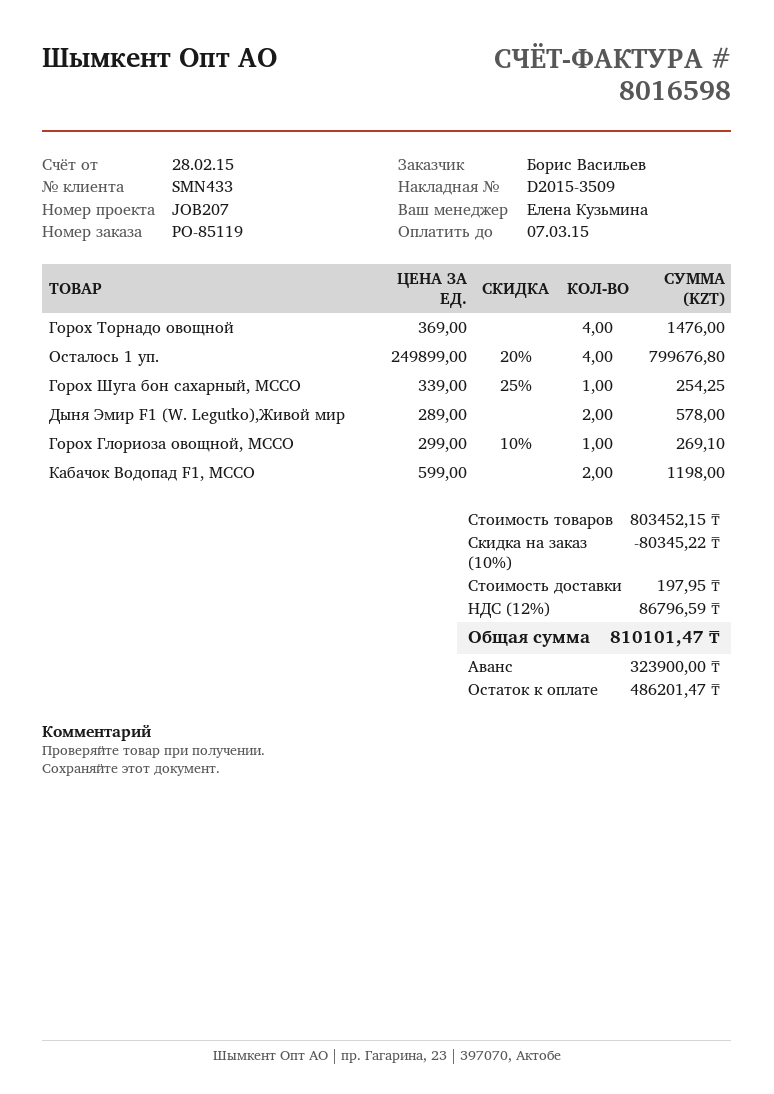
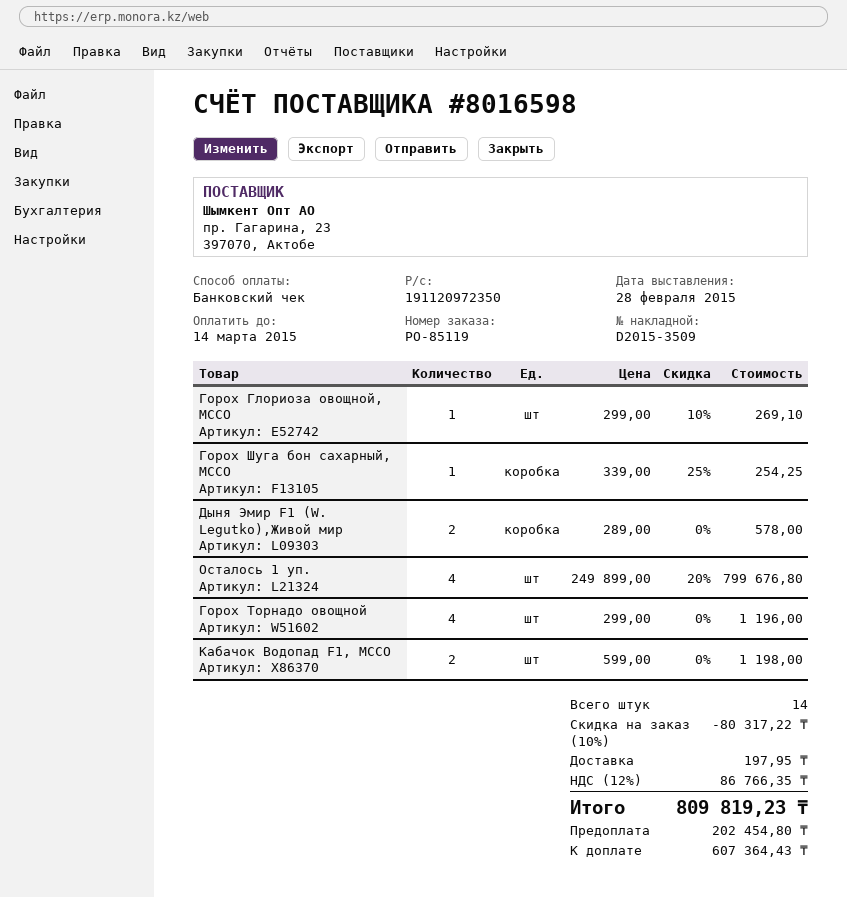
due date: 2015-03-07 -> 2015-03-14
Горох Торнадо овощной: 4 x 369.00 = 1476.00 -> 4 x 299.00 = 1196.00
discount: 10% = 80345.22 -> 10% = 80317.22
tax: 12% = 86796.59 -> 12% = 86766.35
total: 810101.47 -> 809819.23
deposit: 323900.00 -> 202454.80
balance: 486201.47 -> 607364.43

